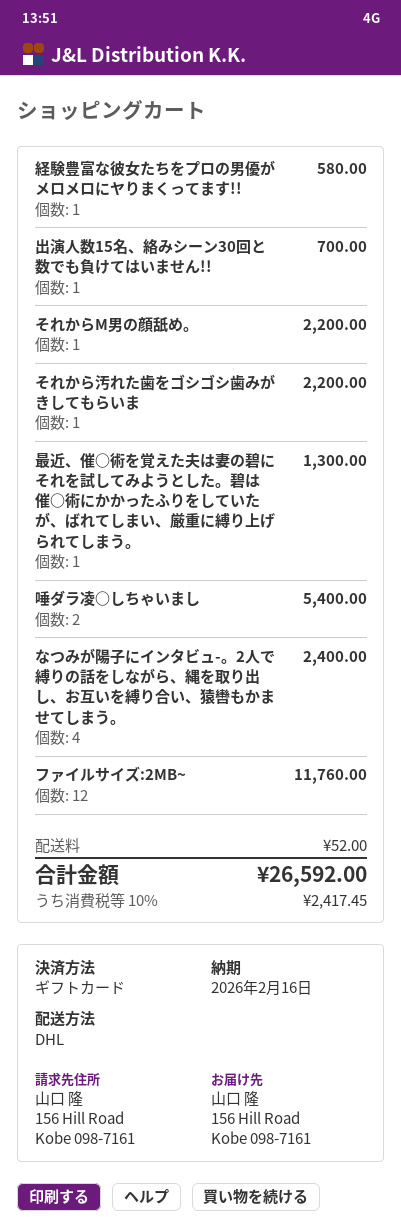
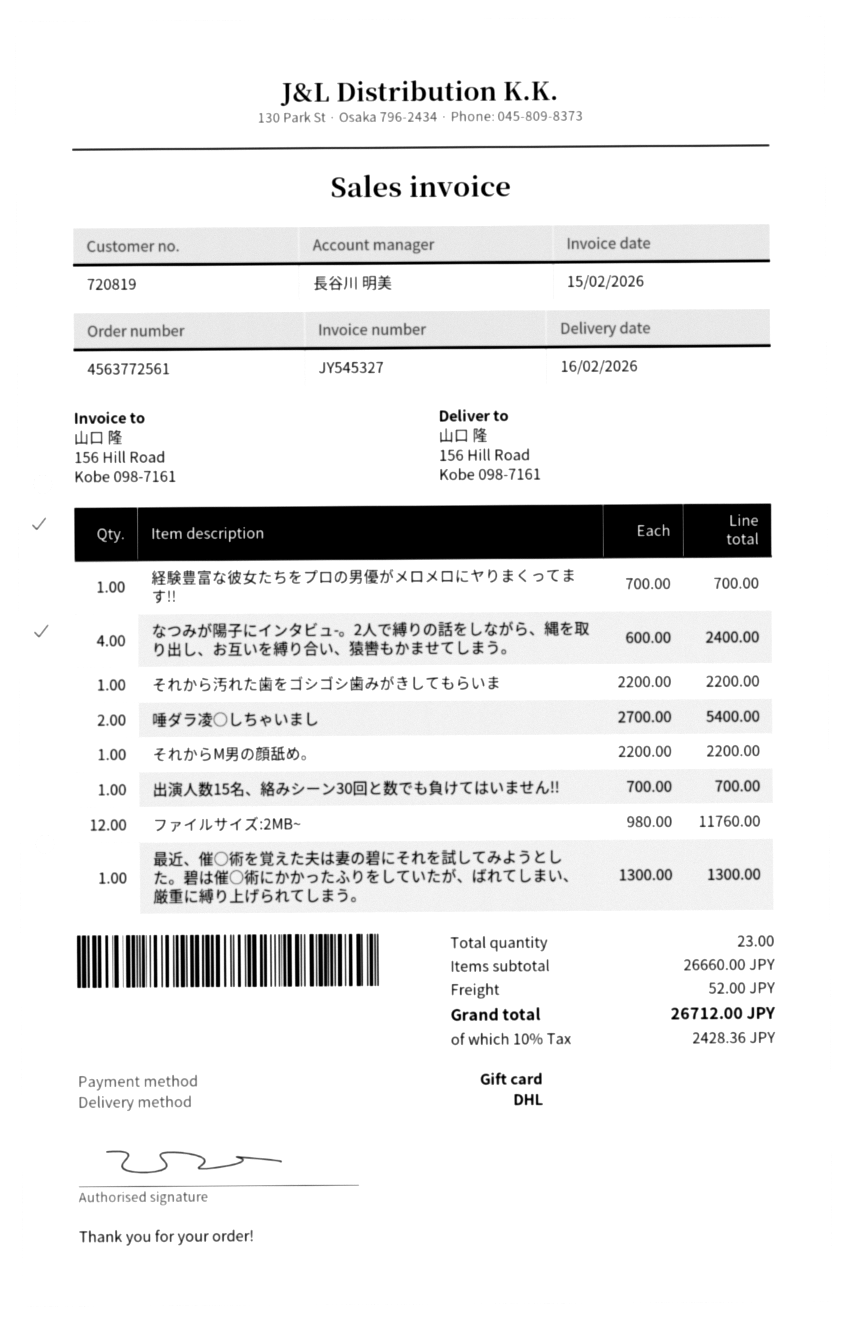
経験豊富な彼女たちをプロの男優がメロメロにヤりまくってます!!: 1 for 580.00 -> 1 for 700.00
tax: 10% = 2417.45 -> 10% = 2428.36
total: 26592.00 -> 26712.00

